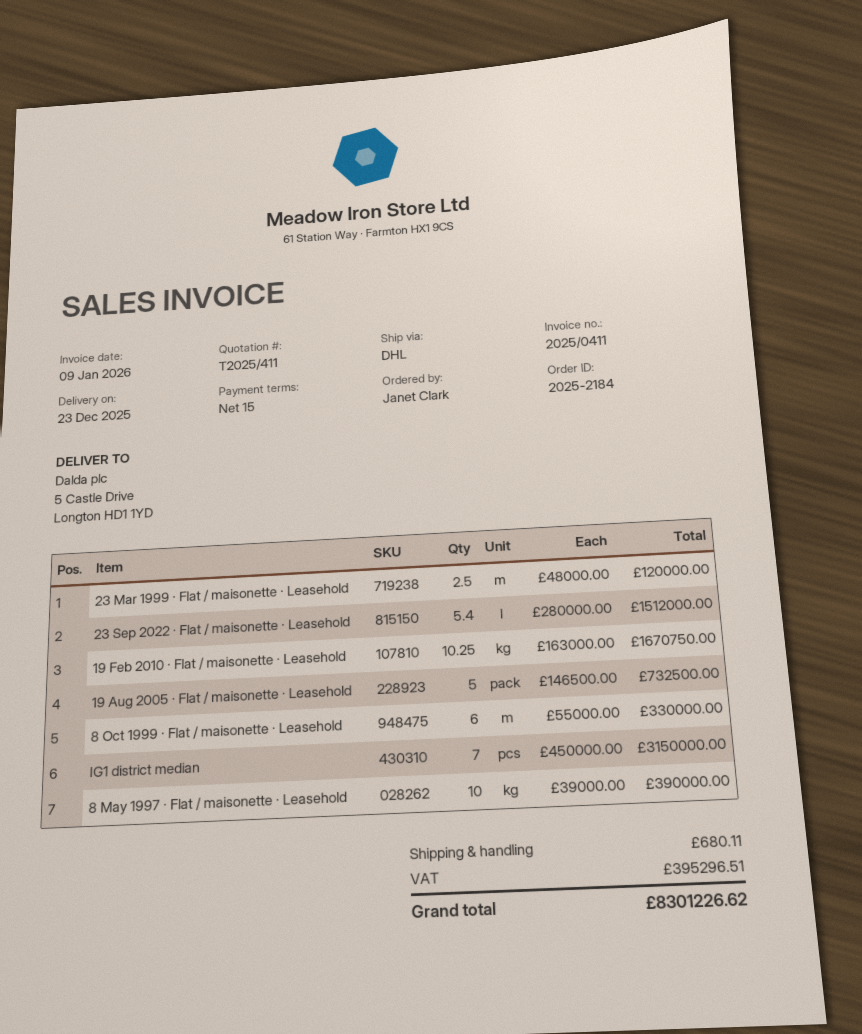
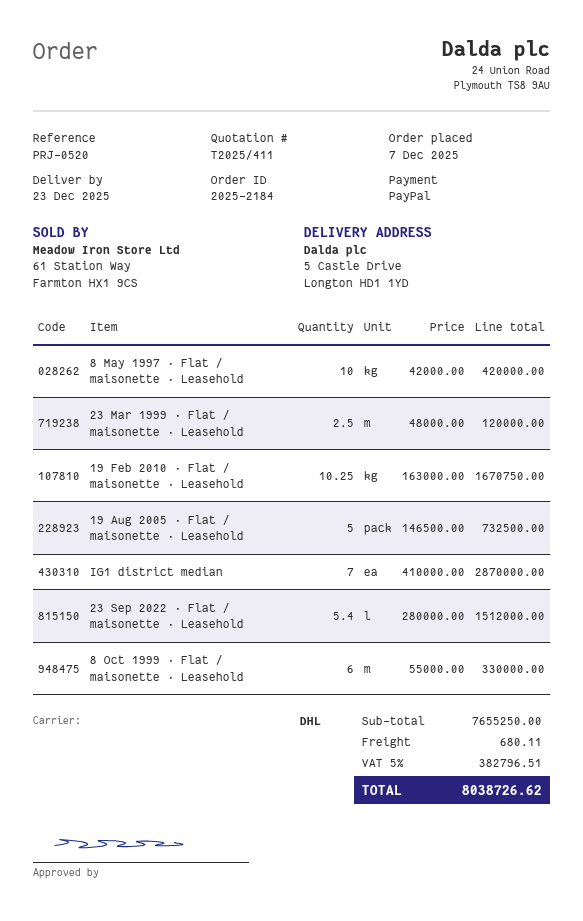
IG1 district median: 7 x 450000.00 = 3150000.00 -> 7 x 410000.00 = 2870000.00
8 May 1997 · Flat / maisonette · Leasehold: 10 x 39000.00 = 390000.00 -> 10 x 42000.00 = 420000.00
tax: 395296.51 -> 382796.51
total: 8301226.62 -> 8038726.62

